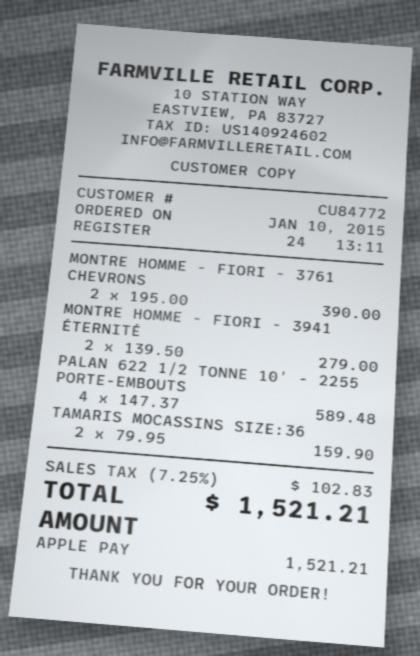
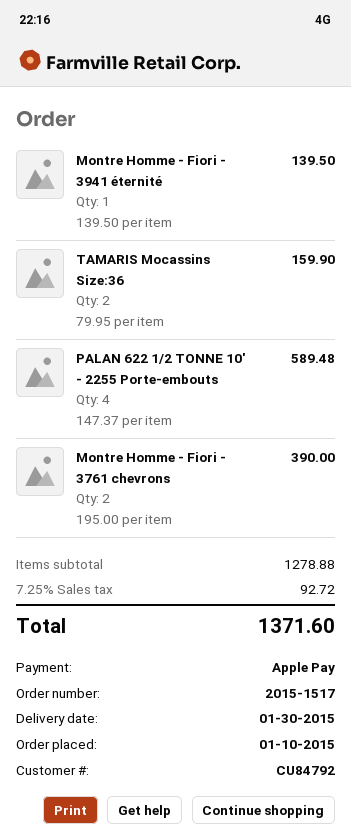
customer number: CU84772 -> CU84792
MONTRE HOMME - FIORI - 3941 ÉTERNITÉ: 2 x 139.50 = 279.00 -> 1 x 139.50 = 139.50
tax: 7.25% = 102.83 -> 7.25% = 92.72
total: 1521.21 -> 1371.60

